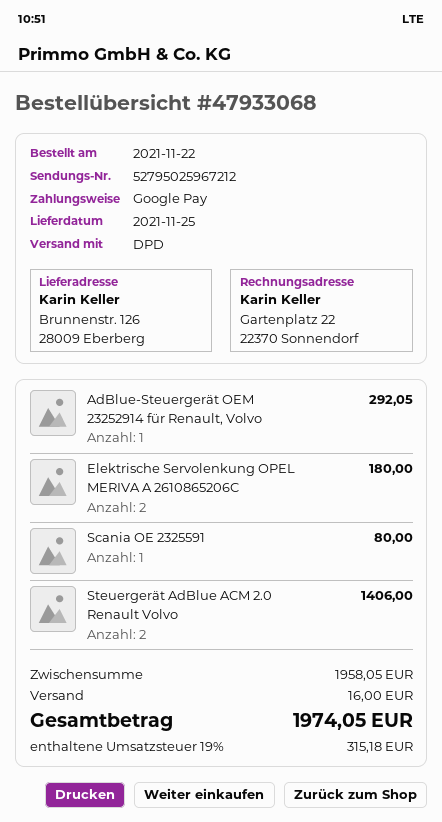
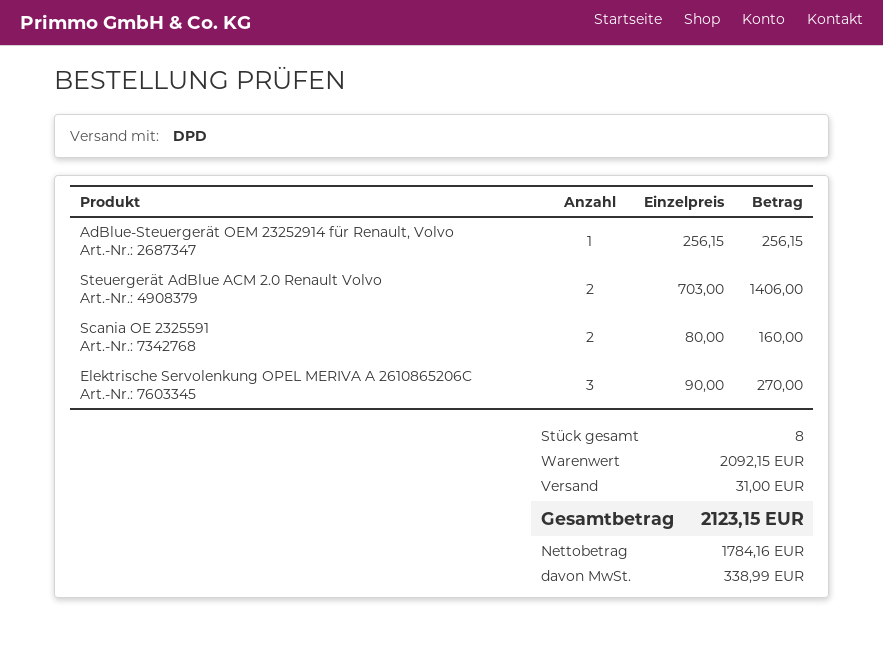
AdBlue-Steuergerät OEM 23252914 für Renault, Volvo: 1 for 292.05 -> 1 for 256.15
Elektrische Servolenkung OPEL MERIVA A 2610865206C: 2 for 180.00 -> 3 for 270.00
Scania OE 2325591: 1 for 80.00 -> 2 for 160.00
subtotal: 1958.05 -> 2092.15
shipping: 16.00 -> 31.00
tax: 315.18 -> 338.99
total: 1974.05 -> 2123.15

